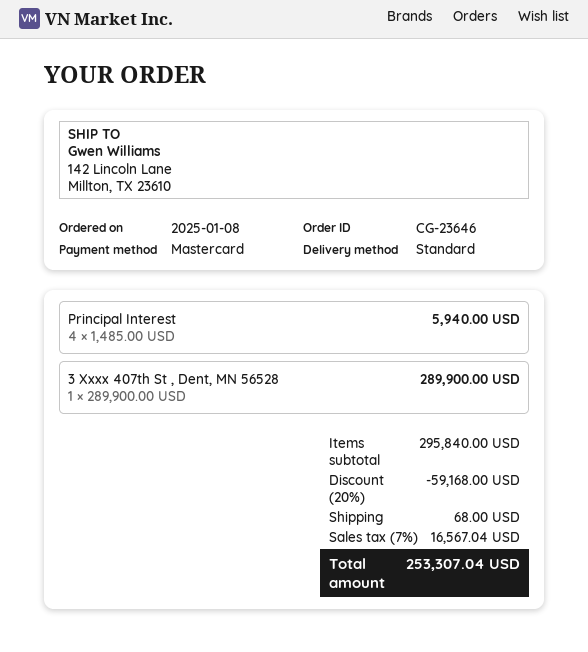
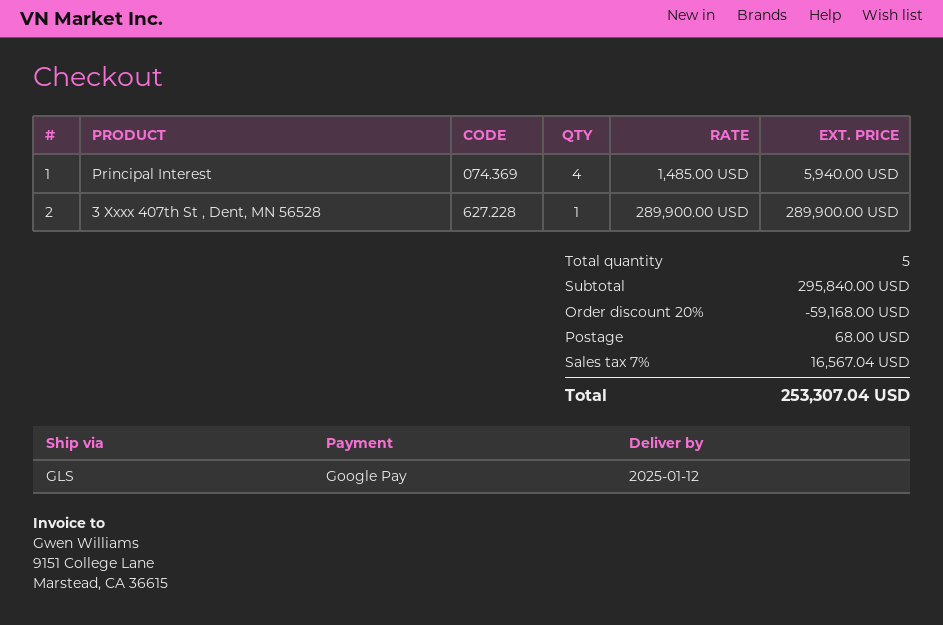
payment method: Mastercard -> Google Pay
shipping method: standard -> GLS

